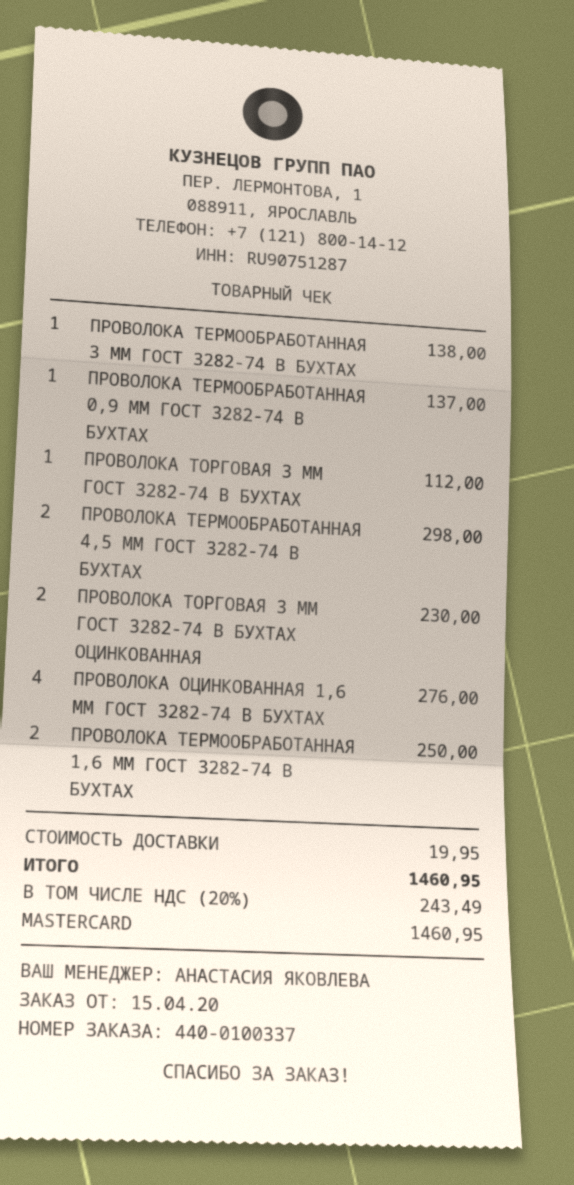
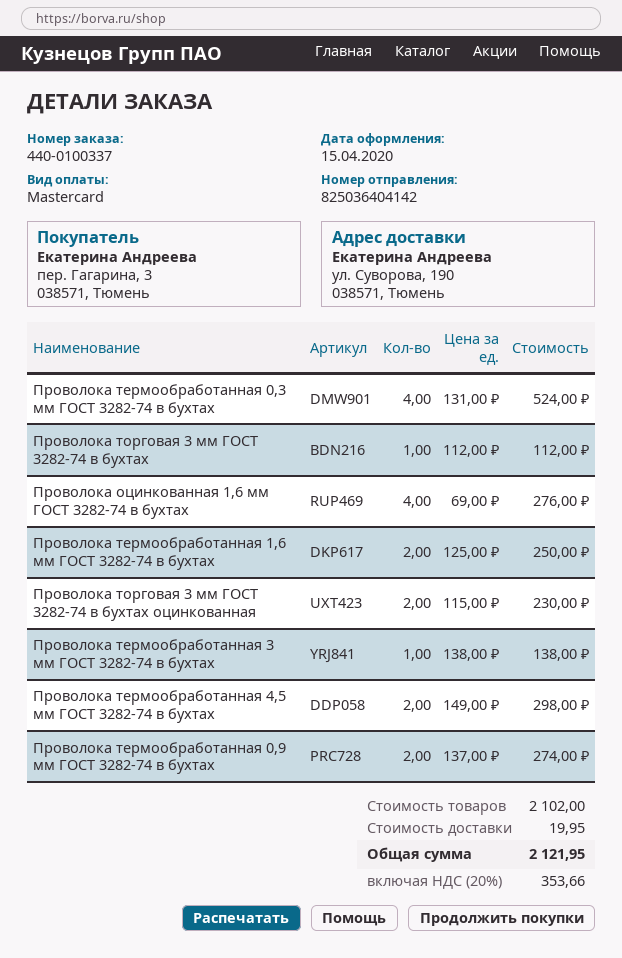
ПРОВОЛОКА ТЕРМООБРАБОТАННАЯ 0,9 ММ ГОСТ 3282-74 В БУХТАХ: 1 for 137.00 -> 2 for 274.00
Проволока термообработанная 0,3 мм ГОСТ 3282-74 в бухтах: none -> 4 for 524.00
tax: 20% = 243.49 -> 20% = 353.66
total: 1460.95 -> 2121.95

